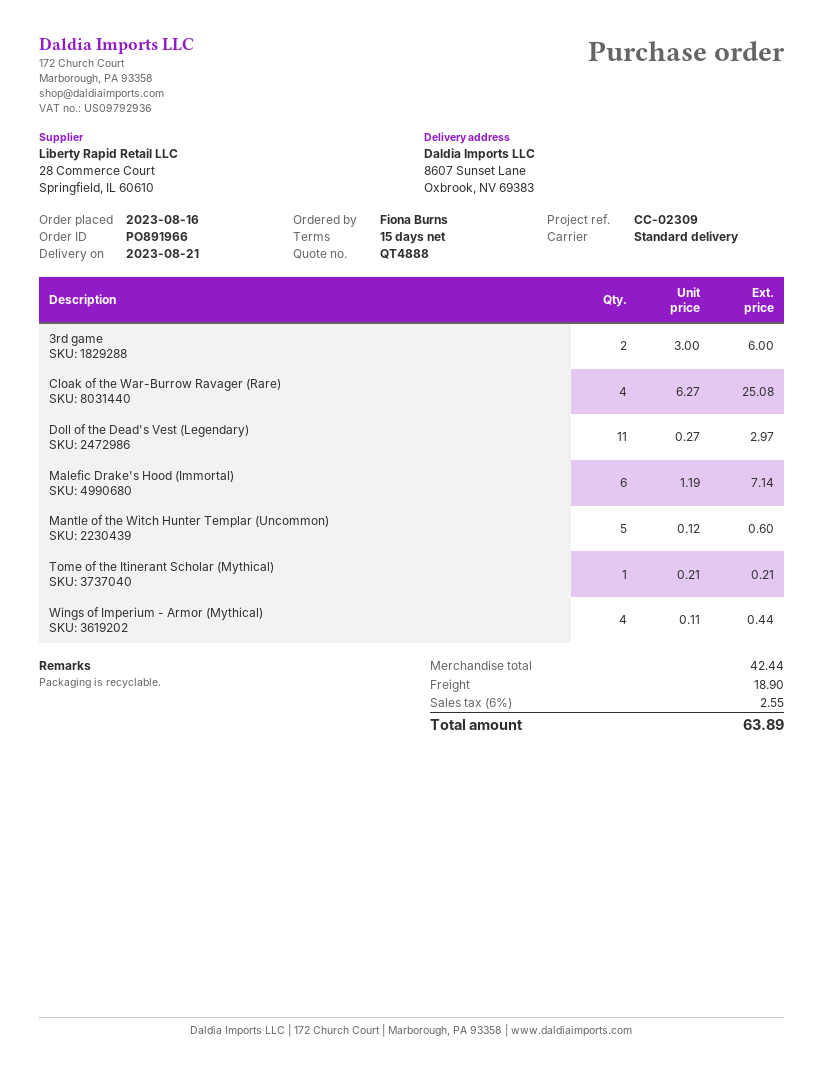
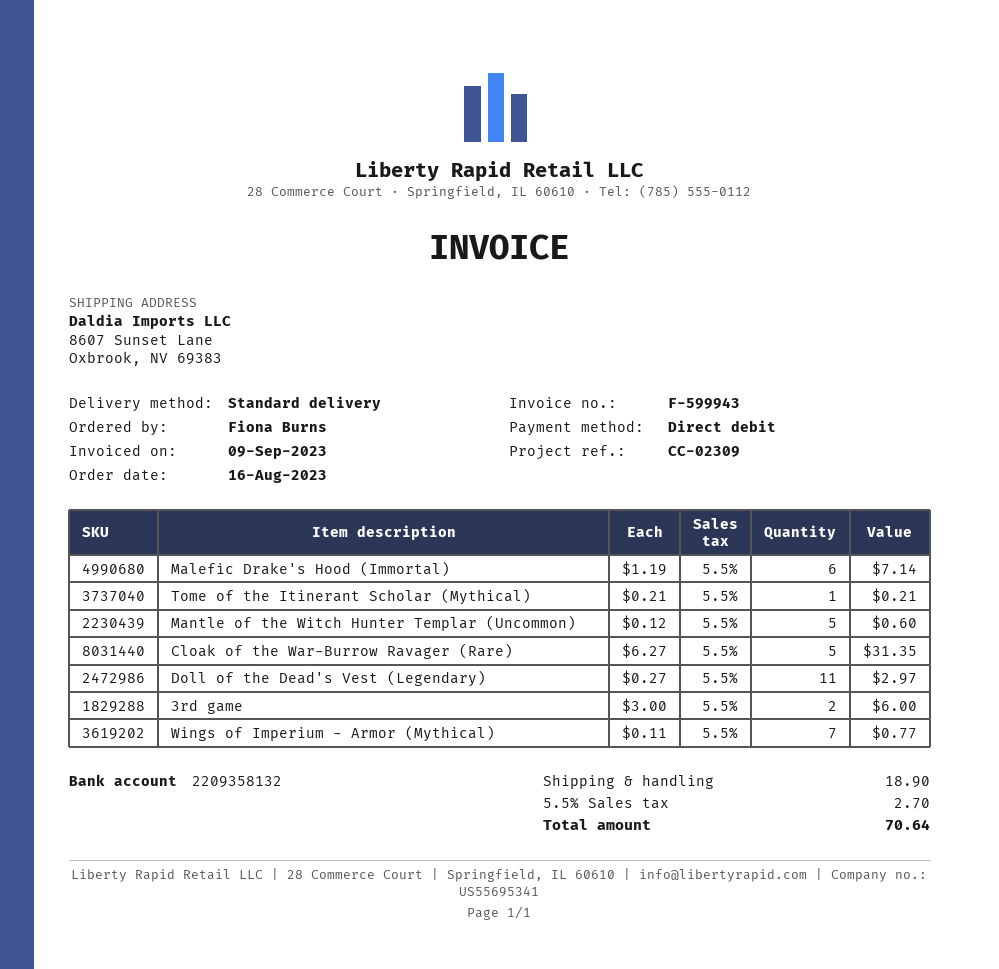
Cloak of the War-Burrow Ravager (Rare): 4 x 6.27 = 25.08 -> 5 x 6.27 = 31.35
Wings of Imperium - Armor (Mythical): 4 x 0.11 = 0.44 -> 7 x 0.11 = 0.77
tax: 6% = 2.55 -> 5.5% = 2.70
total: 63.89 -> 70.64

